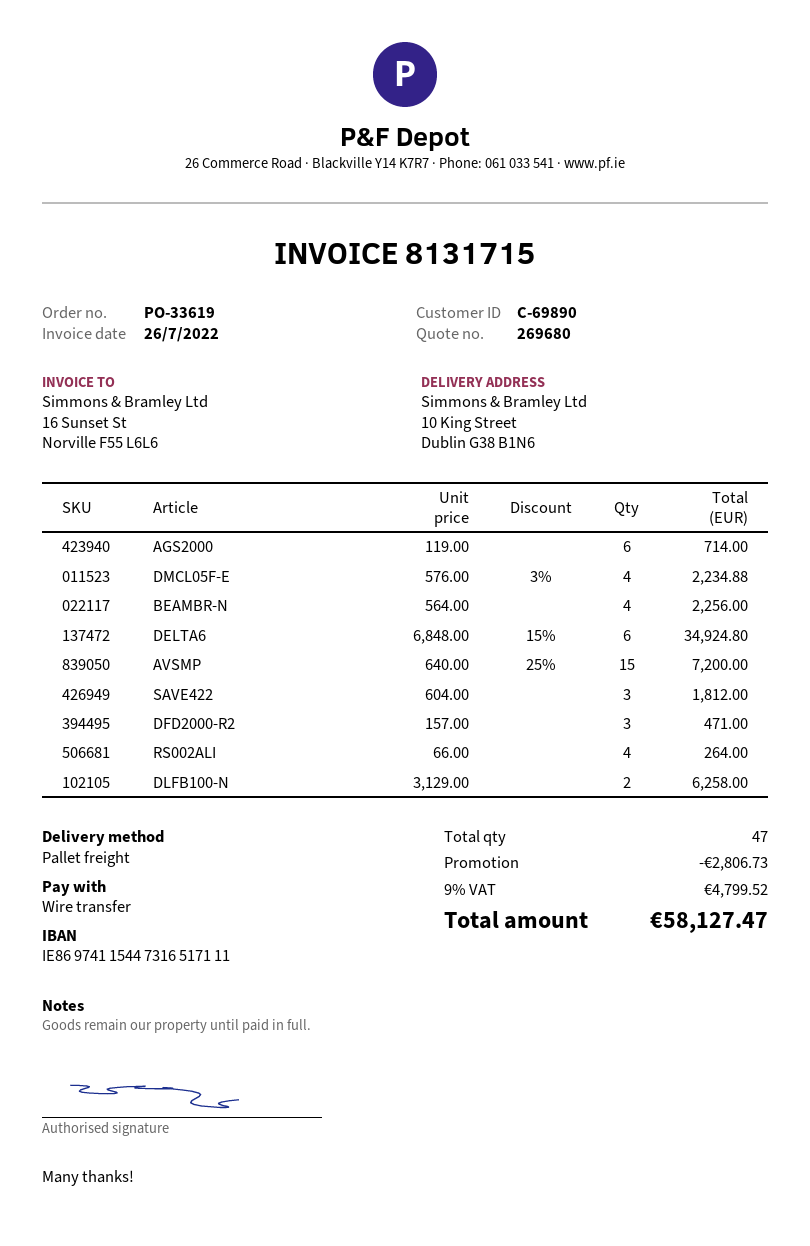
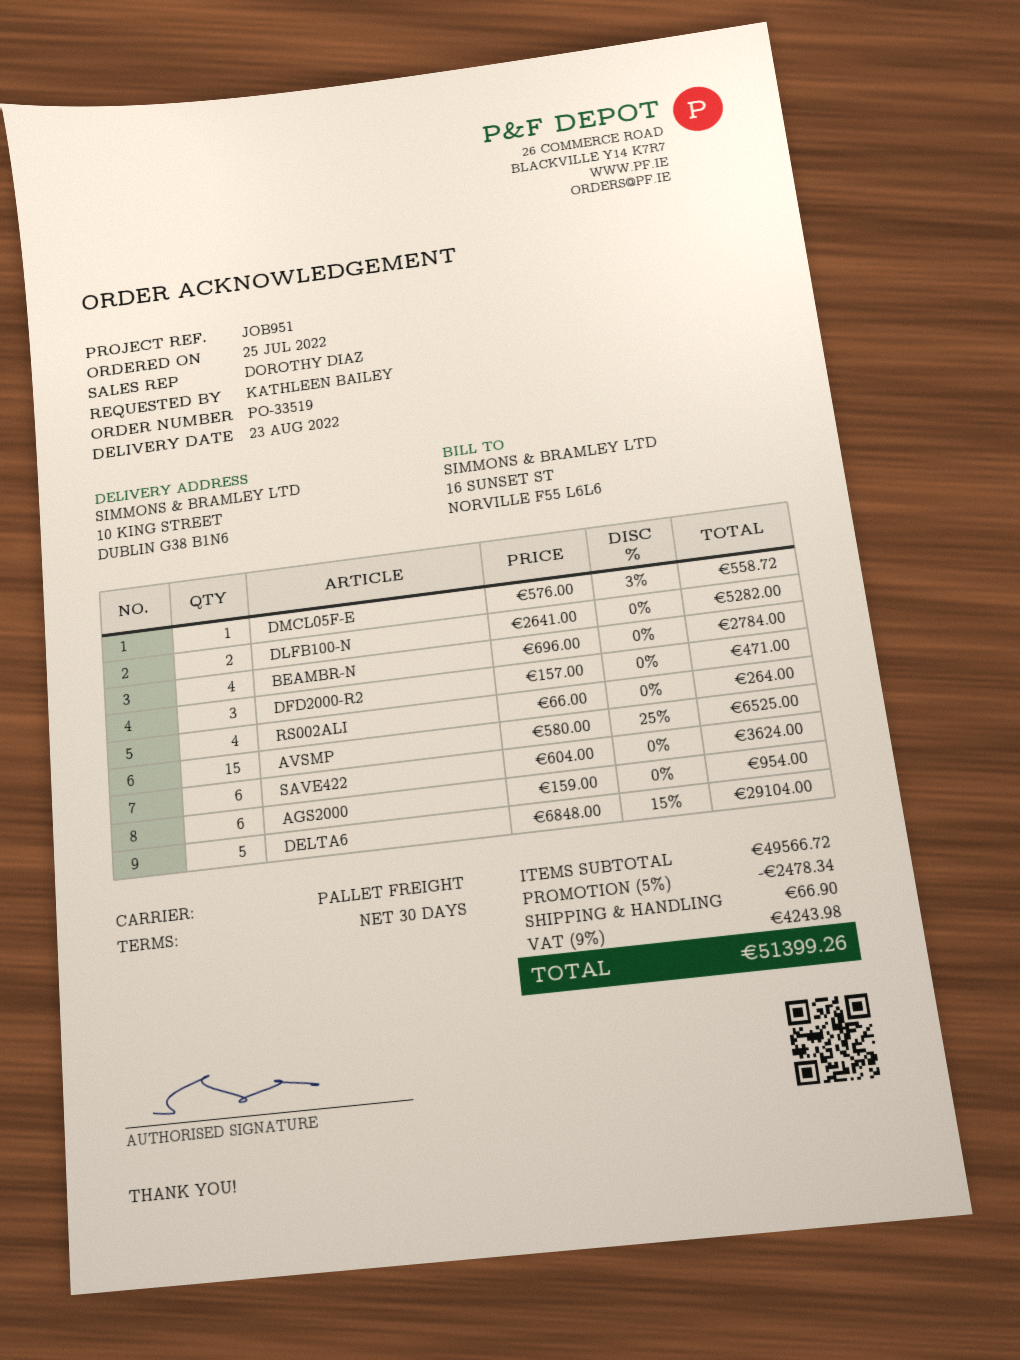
order number: PO-33619 -> PO-33519
AGS2000: 6 x 119.00 = 714.00 -> 6 x 159.00 = 954.00
DMCL05F-E: 4 x 576.00 - 3% = 2234.88 -> 1 x 576.00 - 3% = 558.72
BEAMBR-N: 4 x 564.00 = 2256.00 -> 4 x 696.00 = 2784.00
DELTA6: 6 x 6848.00 - 15% = 34924.80 -> 5 x 6848.00 - 15% = 29104.00
AVSMP: 15 x 640.00 - 25% = 7200.00 -> 15 x 580.00 - 25% = 6525.00
SAVE422: 3 x 604.00 = 1812.00 -> 6 x 604.00 = 3624.00
DLFB100-N: 2 x 3129.00 = 6258.00 -> 2 x 2641.00 = 5282.00
discount: 2806.73 -> 2478.34
shipping: none -> 66.90
tax: 9% = 4799.52 -> 9% = 4243.98
total: 58127.47 -> 51399.26

